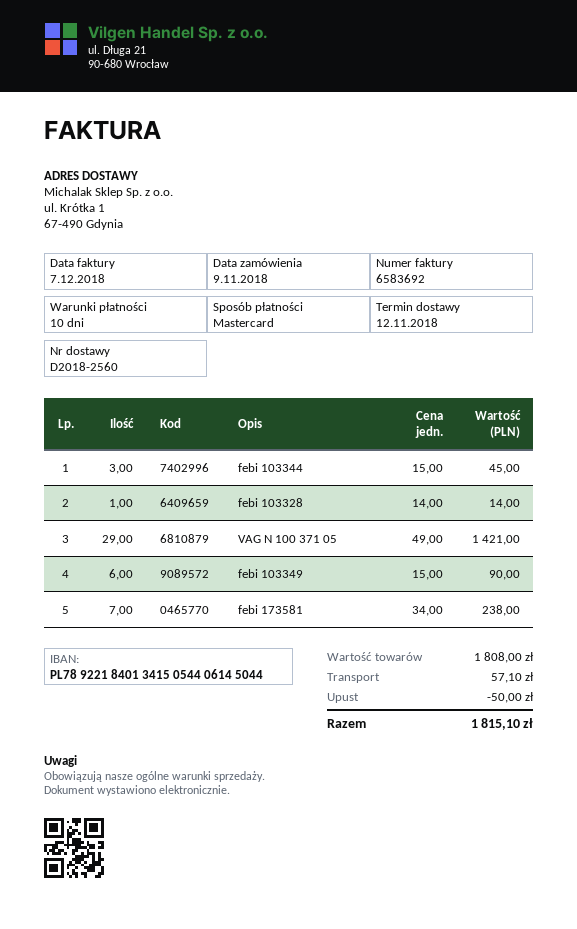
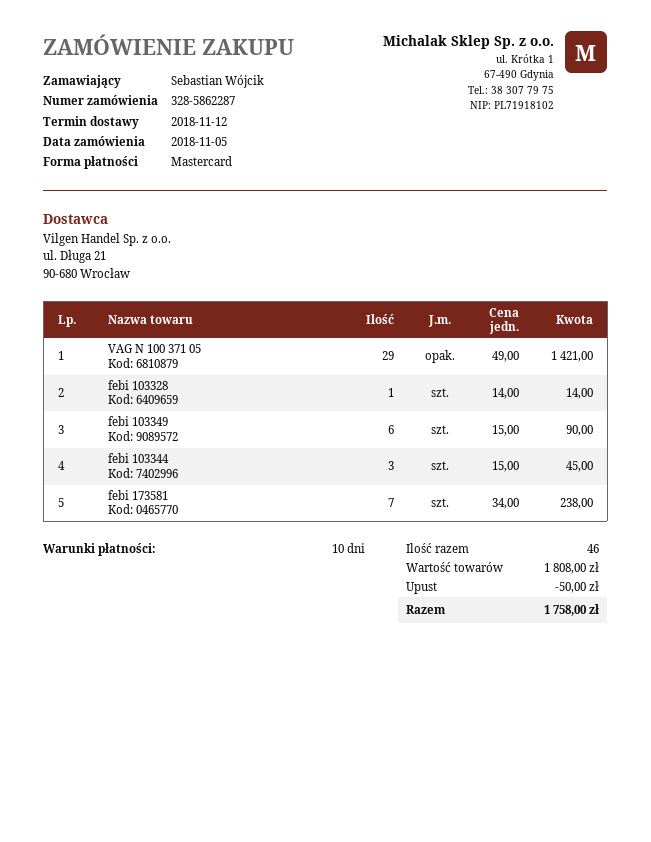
order date: 2018-11-09 -> 2018-11-05
shipping: 57.10 -> none
total: 1815.10 -> 1758.00

